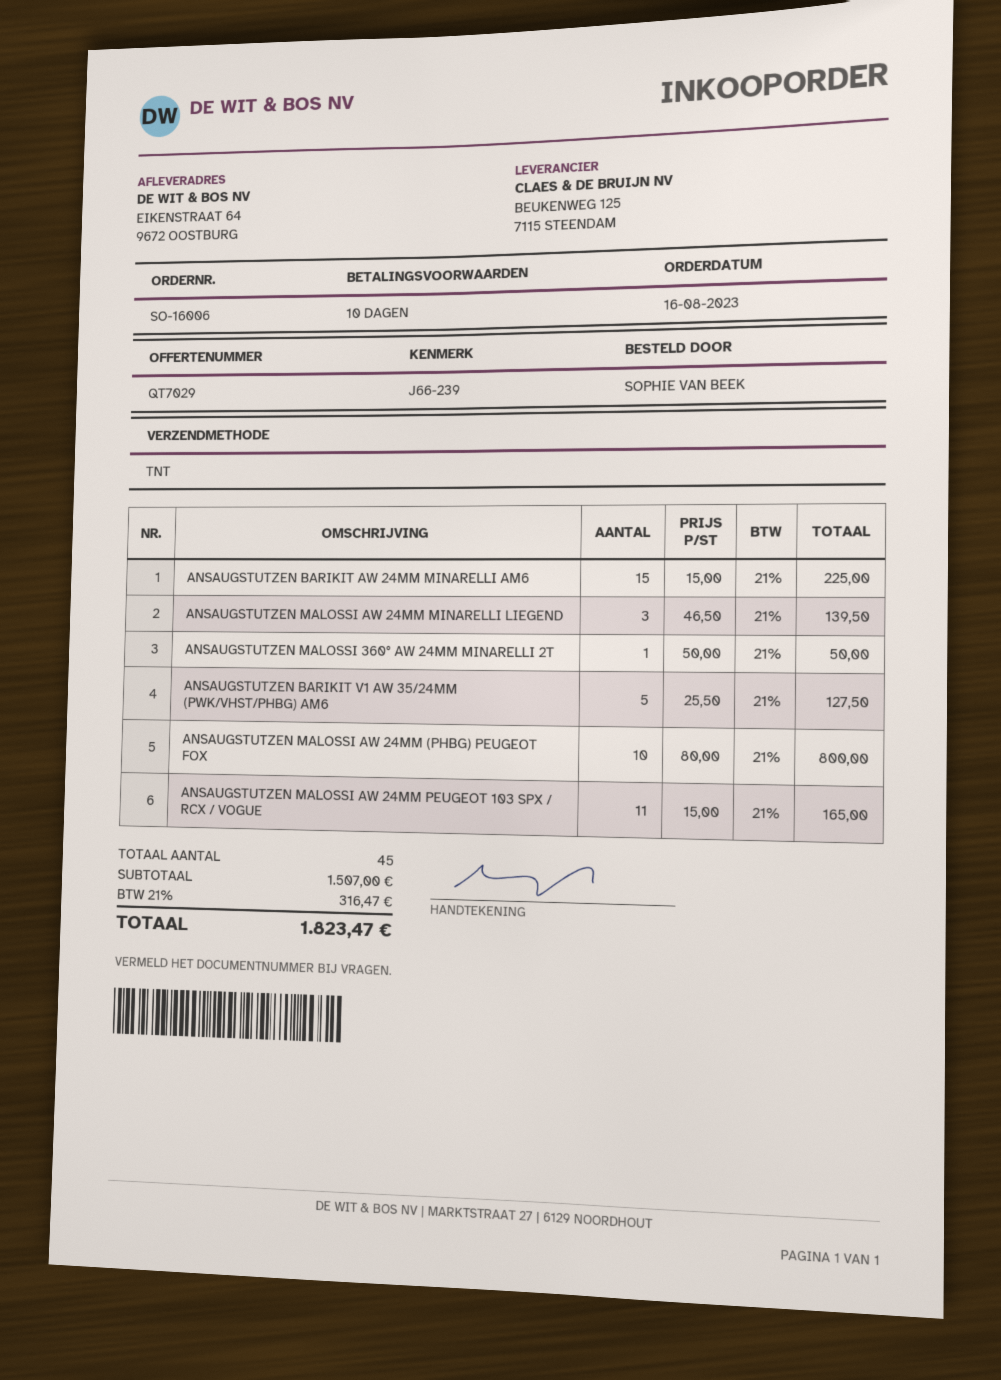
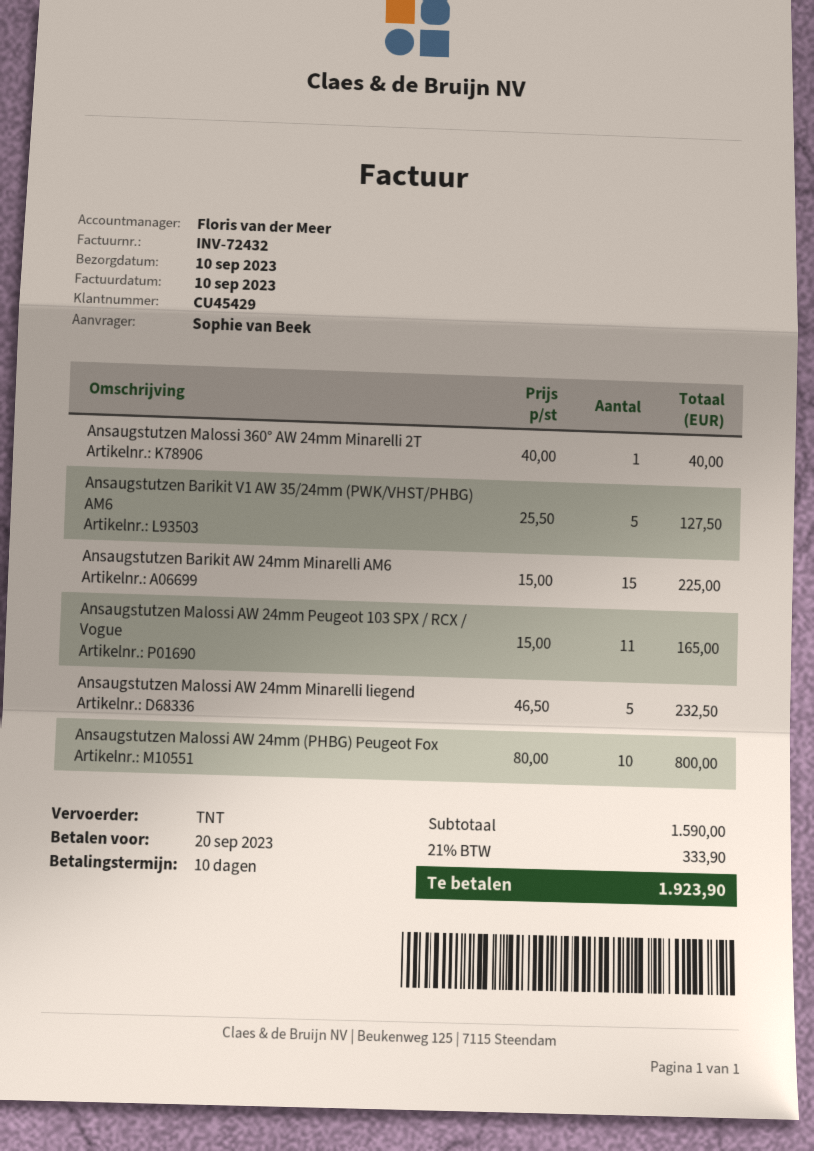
ANSAUGSTUTZEN MALOSSI AW 24MM MINARELLI LIEGEND: 3 x 46.50 = 139.50 -> 5 x 46.50 = 232.50
ANSAUGSTUTZEN MALOSSI 360° AW 24MM MINARELLI 2T: 1 x 50.00 = 50.00 -> 1 x 40.00 = 40.00
subtotal: 1507.00 -> 1590.00
tax: 21% = 316.47 -> 21% = 333.90
total: 1823.47 -> 1923.90

